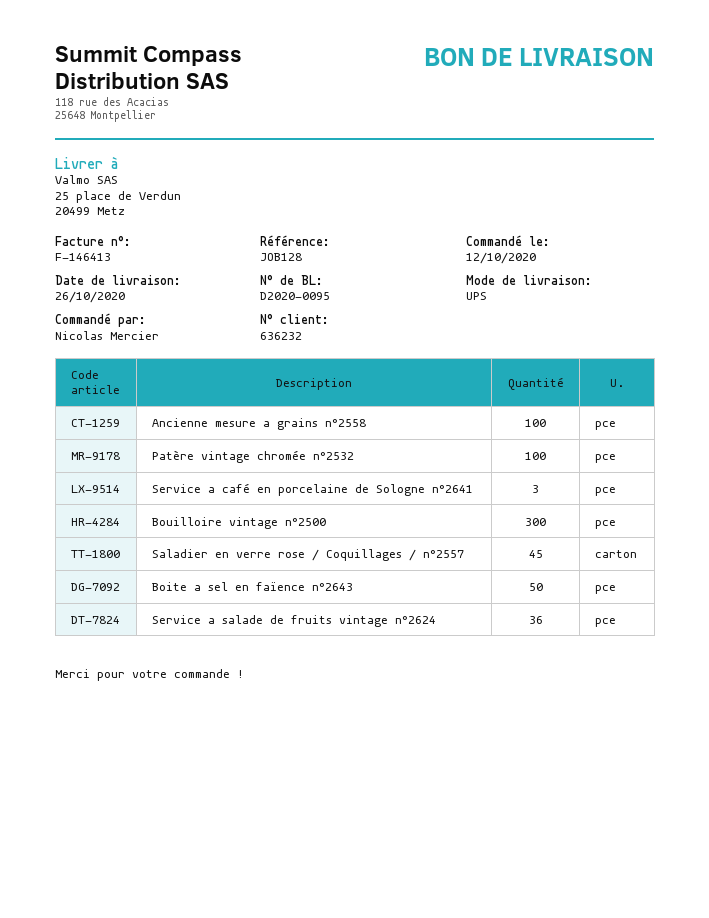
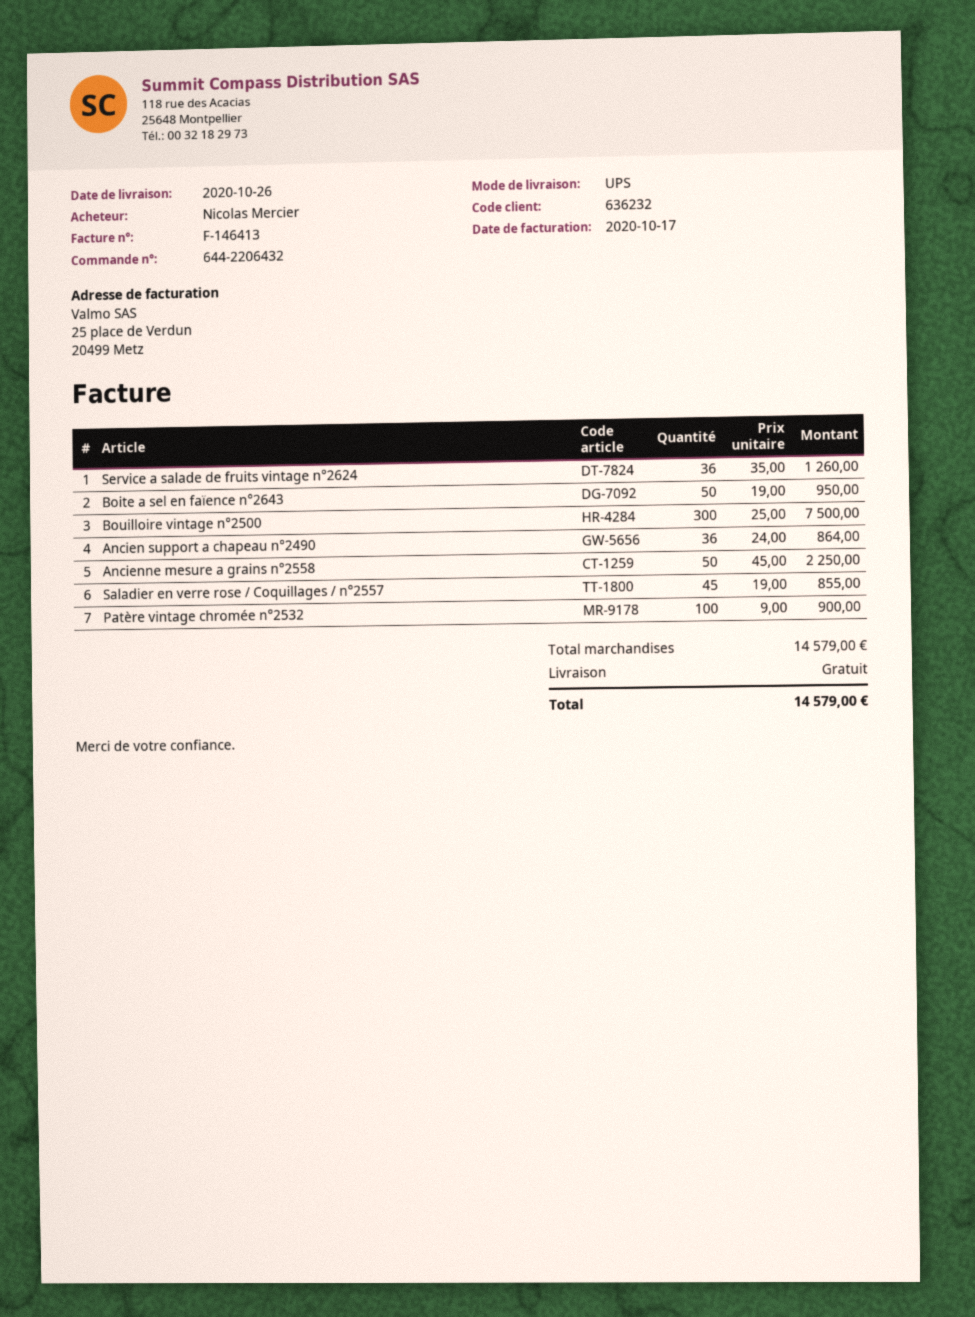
Ancienne mesure a grains n°2558: 100 -> 50
Service a café en porcelaine de Sologne n°2641: 3 -> none
Ancien support a chapeau n°2490: none -> 36

